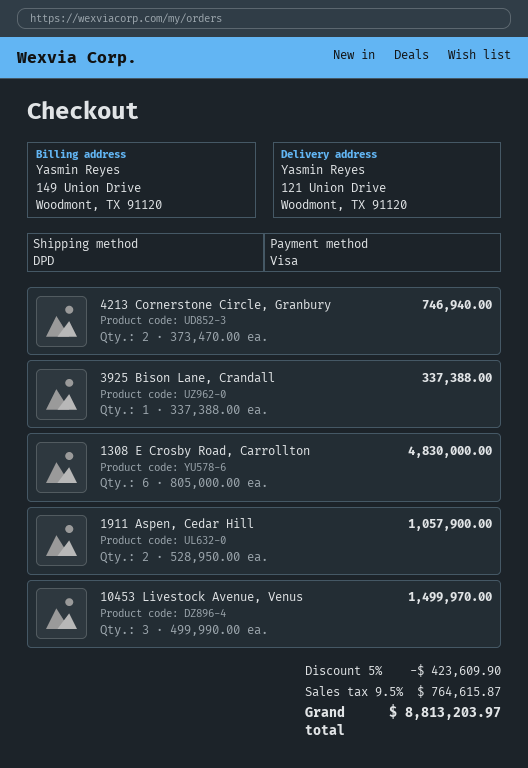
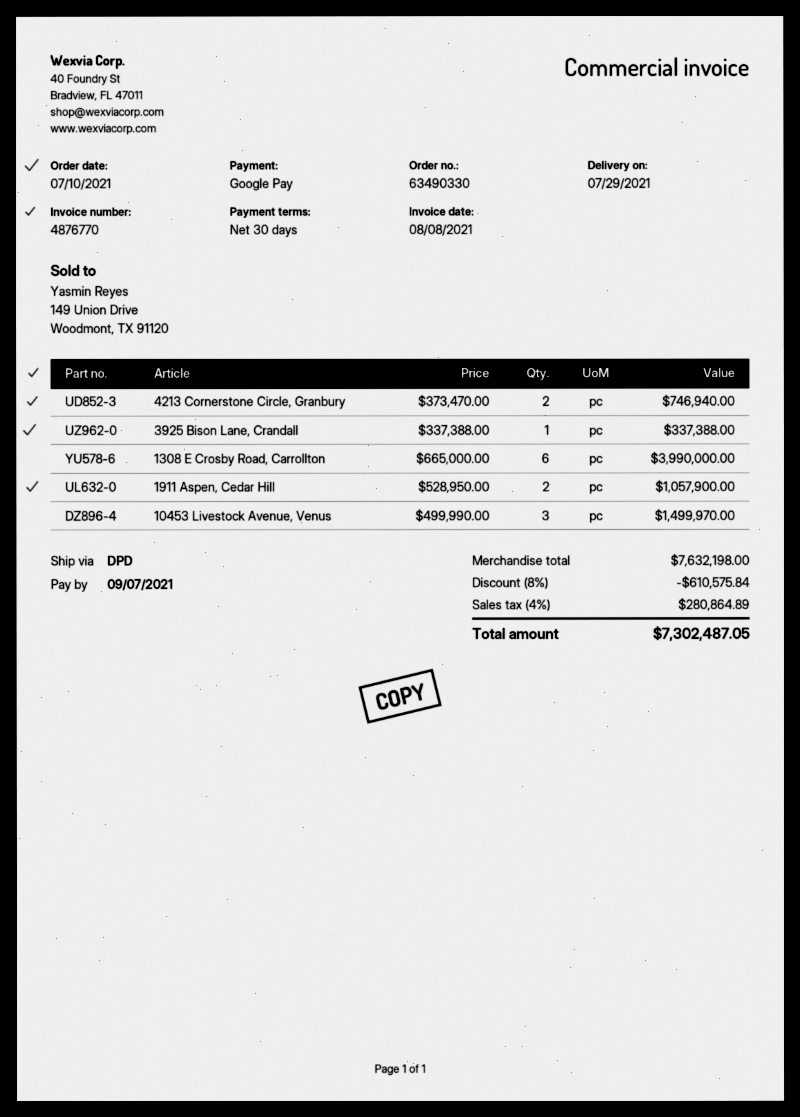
payment method: Visa -> Google Pay
1308 E Crosby Road, Carrollton: 6 x 805000.00 = 4830000.00 -> 6 x 665000.00 = 3990000.00
discount: 5% = 423609.90 -> 8% = 610575.84
tax: 9.5% = 764615.87 -> 4% = 280864.89
total: 8813203.97 -> 7302487.05

